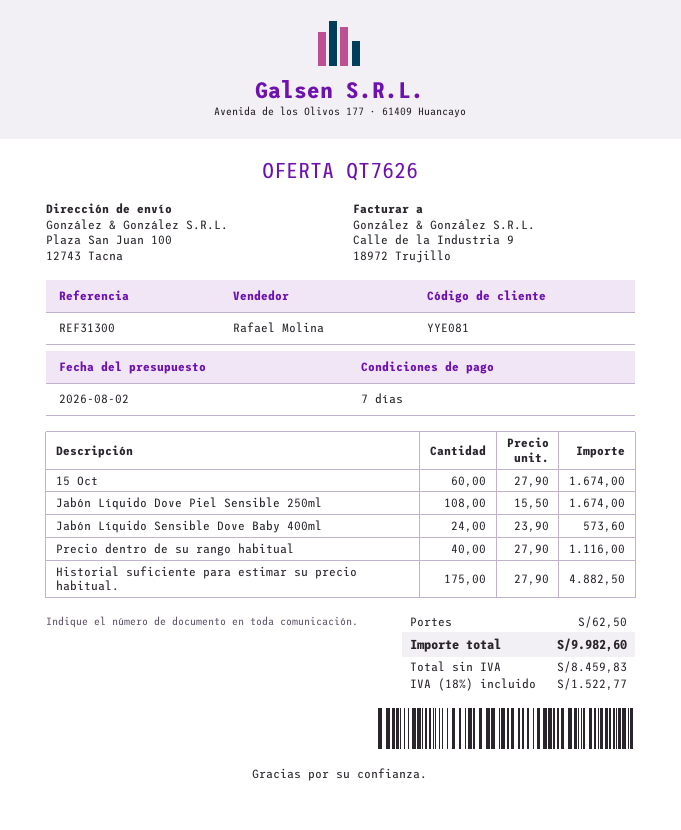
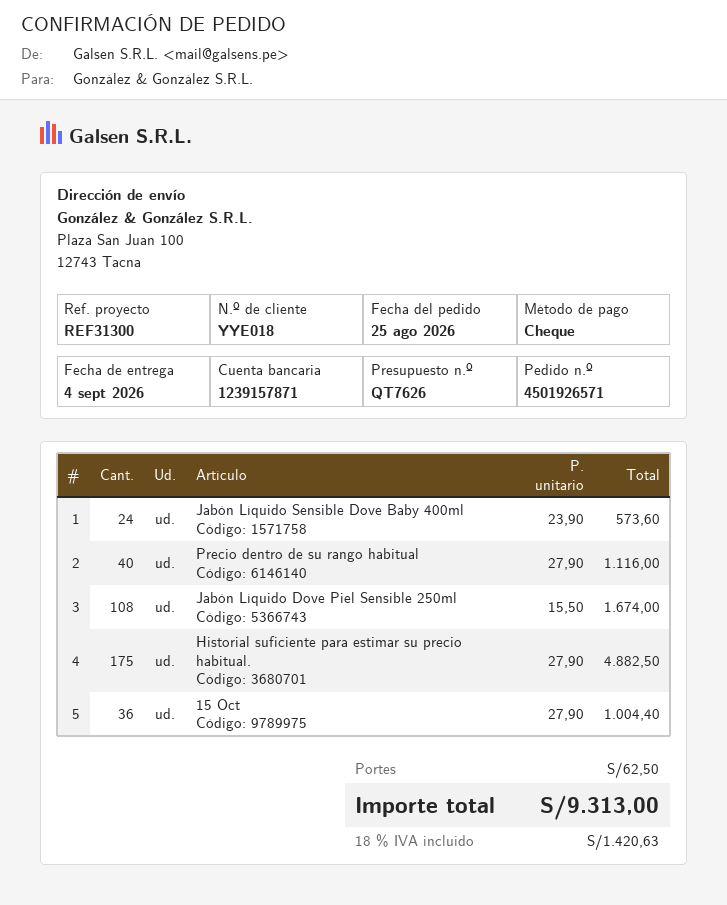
customer number: YYE081 -> YYE018
15 Oct: 60 x 27.90 = 1674.00 -> 36 x 27.90 = 1004.40
tax: 18% = 1522.77 -> 18% = 1420.63
total: 9982.60 -> 9313.00

